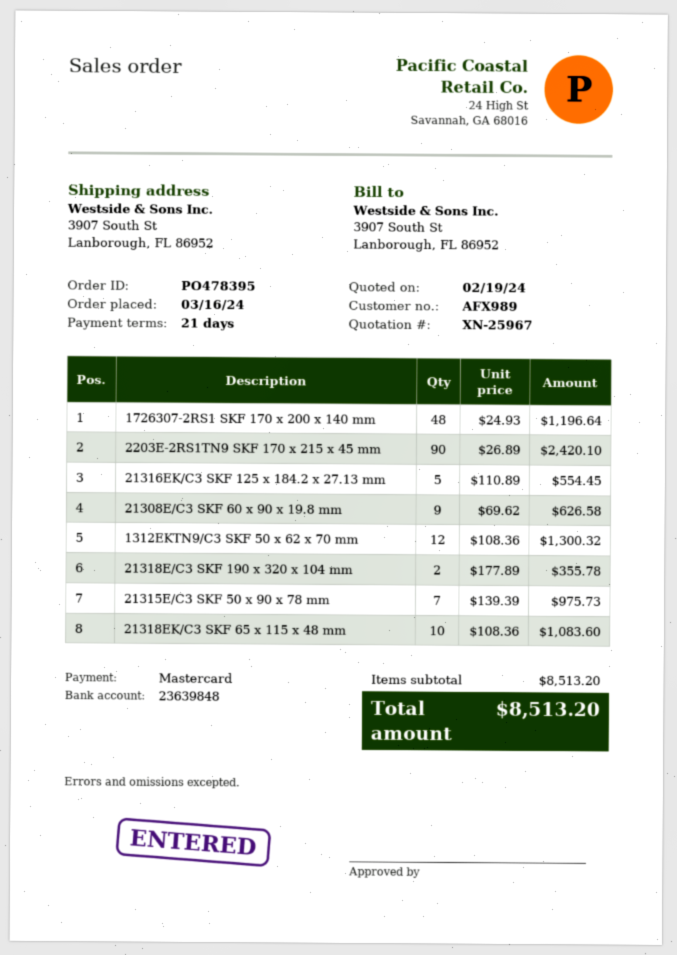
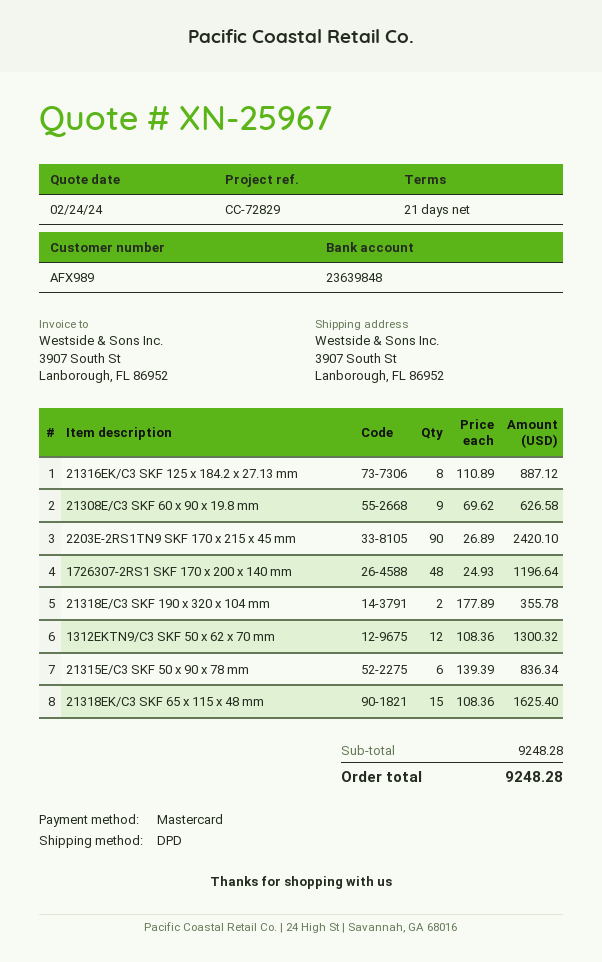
quote date: 2024-02-19 -> 2024-02-24
21316EK/C3 SKF 125 x 184.2 x 27.13 mm: 5 x 110.89 = 554.45 -> 8 x 110.89 = 887.12
21315E/C3 SKF 50 x 90 x 78 mm: 7 x 139.39 = 975.73 -> 6 x 139.39 = 836.34
21318EK/C3 SKF 65 x 115 x 48 mm: 10 x 108.36 = 1083.60 -> 15 x 108.36 = 1625.40
subtotal: 8513.20 -> 9248.28
total: 8513.20 -> 9248.28

